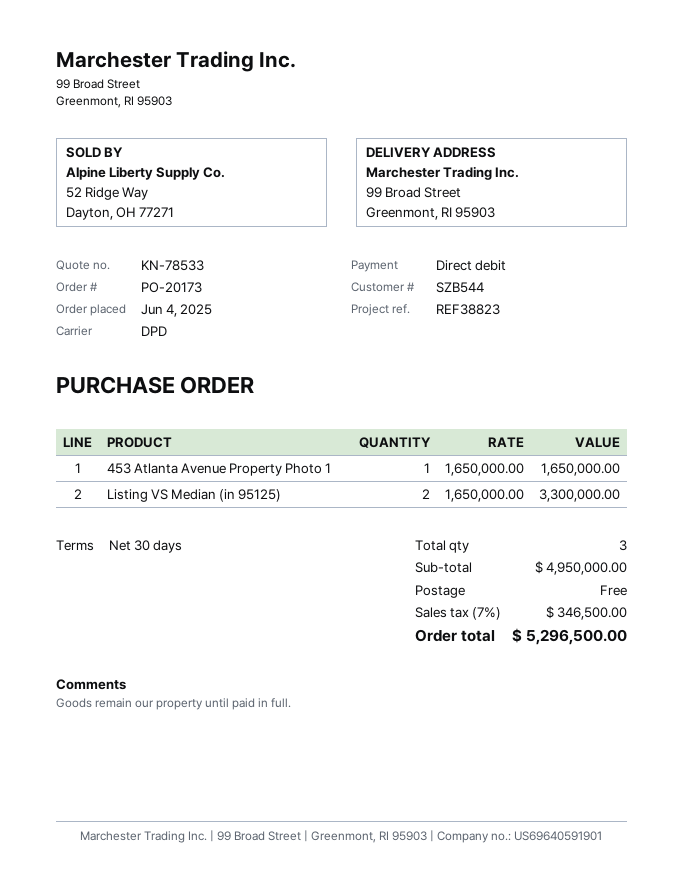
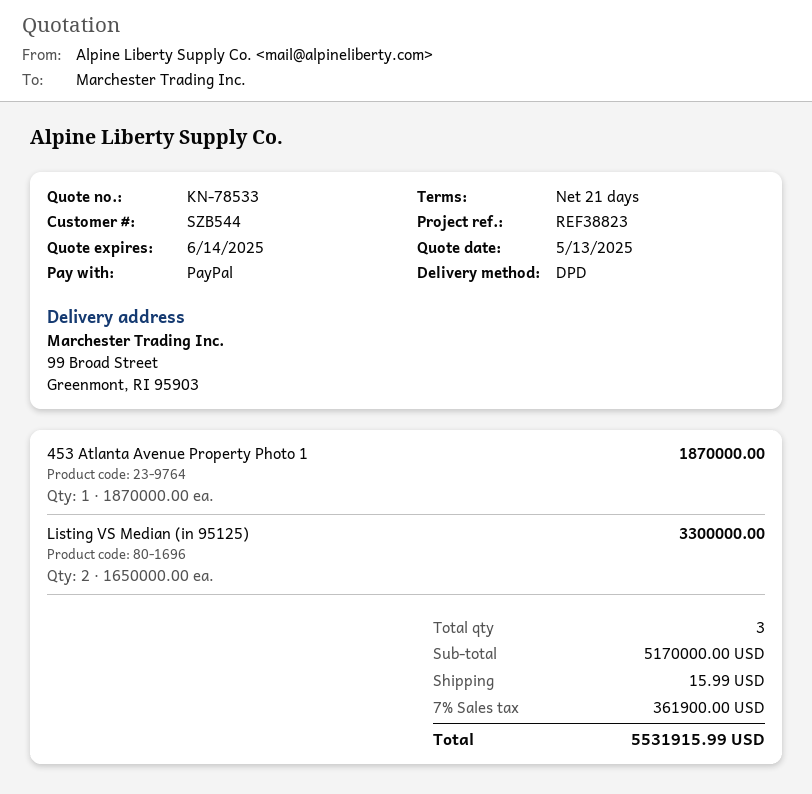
payment terms: 30 days -> 21 days
payment method: direct debit -> PayPal
453 Atlanta Avenue Property Photo 1: 1 x 1650000.00 = 1650000.00 -> 1 x 1870000.00 = 1870000.00
subtotal: 4950000.00 -> 5170000.00
shipping: 0.00 -> 15.99
tax: 7% = 346500.00 -> 7% = 361900.00
total: 5296500.00 -> 5531915.99

